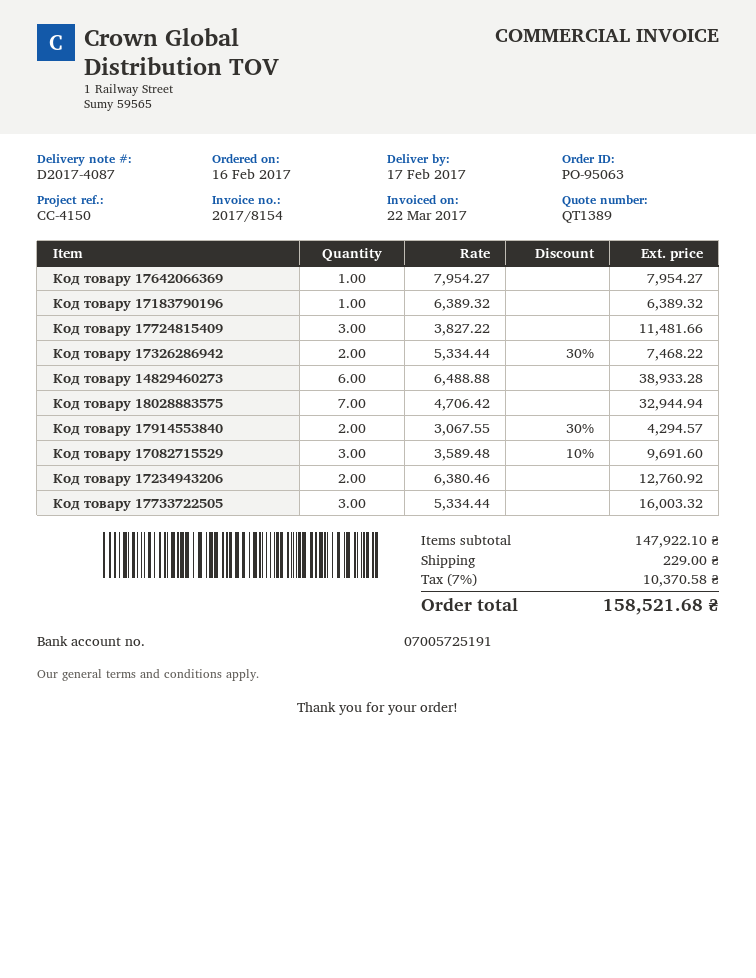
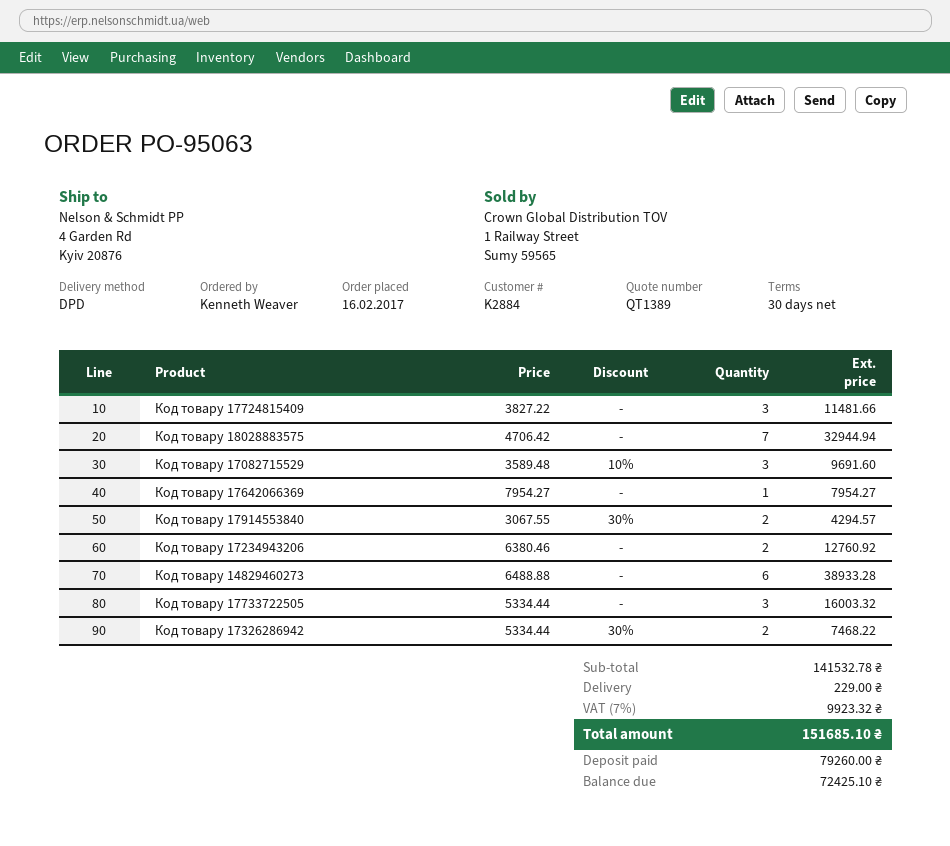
Код товару 17183790196: 1 x 6389.32 = 6389.32 -> none
subtotal: 147922.10 -> 141532.78
tax: 7% = 10370.58 -> 7% = 9923.32
total: 158521.68 -> 151685.10

